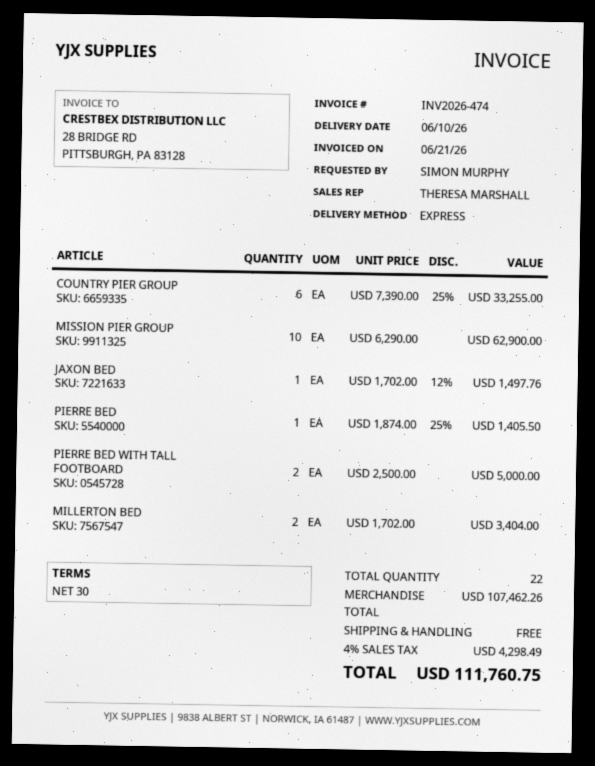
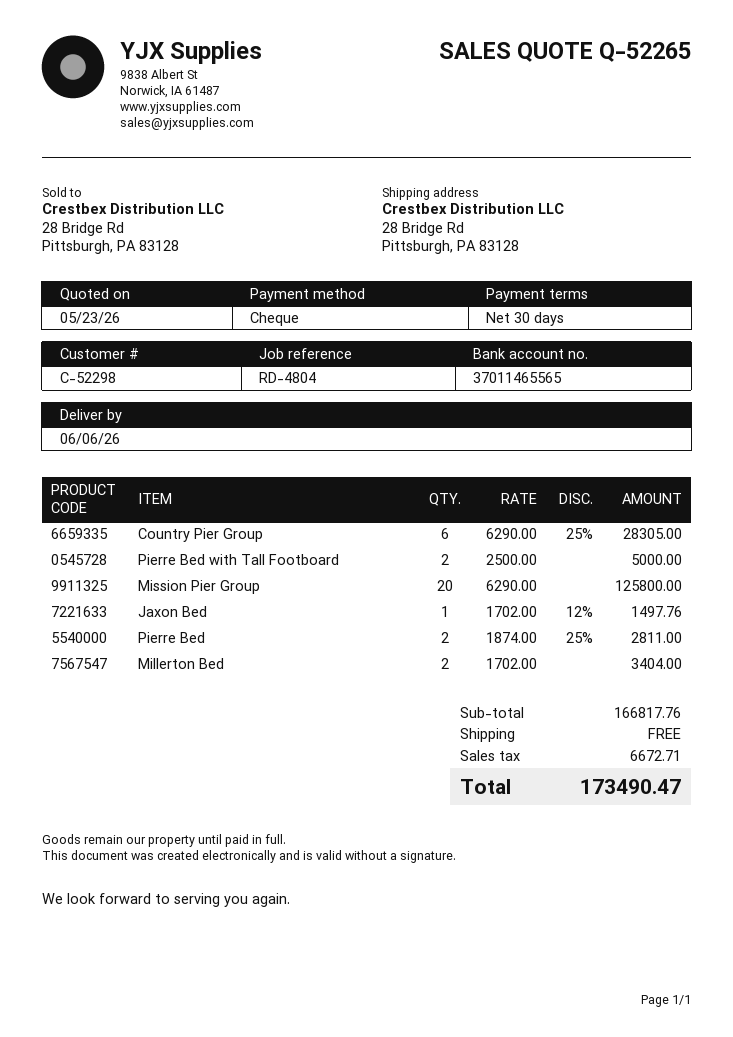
delivery date: 2026-06-10 -> 2026-06-06
COUNTRY PIER GROUP: 6 x 7390.00 - 25% = 33255.00 -> 6 x 6290.00 - 25% = 28305.00
MISSION PIER GROUP: 10 x 6290.00 = 62900.00 -> 20 x 6290.00 = 125800.00
PIERRE BED: 1 x 1874.00 - 25% = 1405.50 -> 2 x 1874.00 - 25% = 2811.00
subtotal: 107462.26 -> 166817.76
tax: 4298.49 -> 6672.71
total: 111760.75 -> 173490.47

